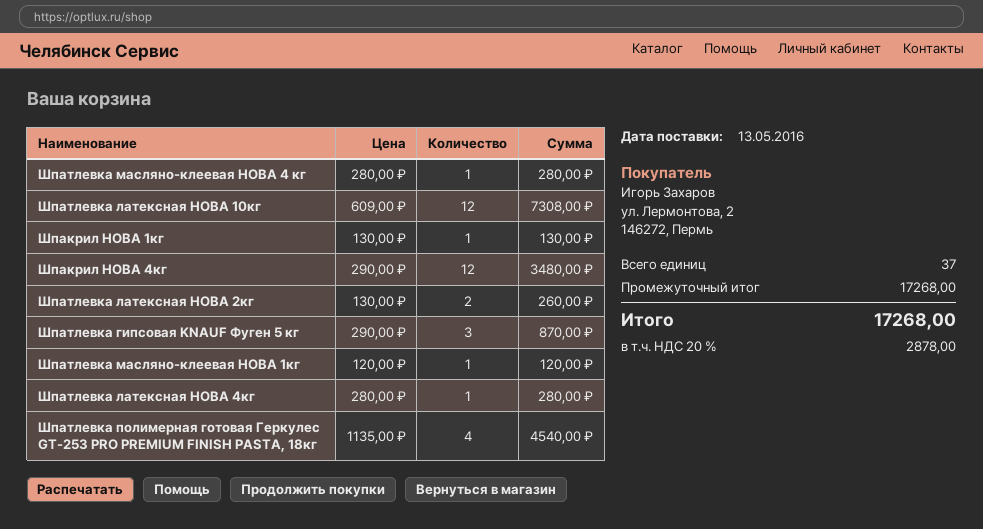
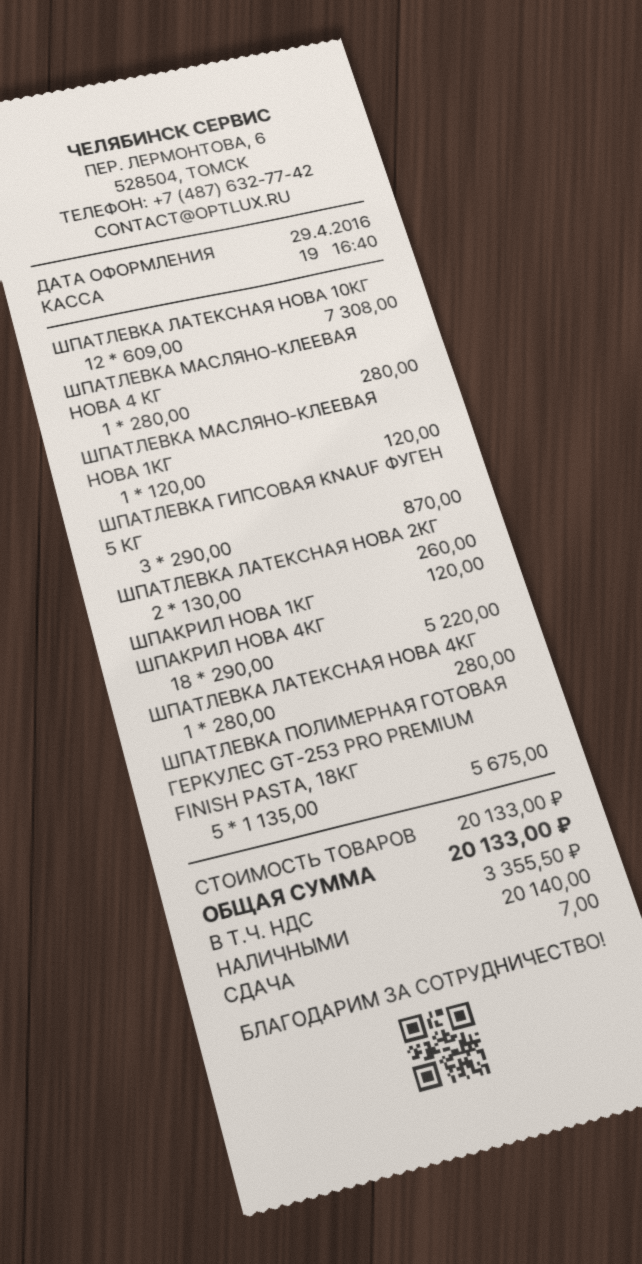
Шпакрил НОВА 1кг: 1 x 130.00 = 130.00 -> 1 x 120.00 = 120.00
Шпакрил НОВА 4кг: 12 x 290.00 = 3480.00 -> 18 x 290.00 = 5220.00
Шпатлевка полимерная готовая Геркулес GT-253 PRO PREMIUM FINISH PASTA, 18кг: 4 x 1135.00 = 4540.00 -> 5 x 1135.00 = 5675.00
subtotal: 17268.00 -> 20133.00
tax: 2878.00 -> 3355.50
total: 17268.00 -> 20133.00

